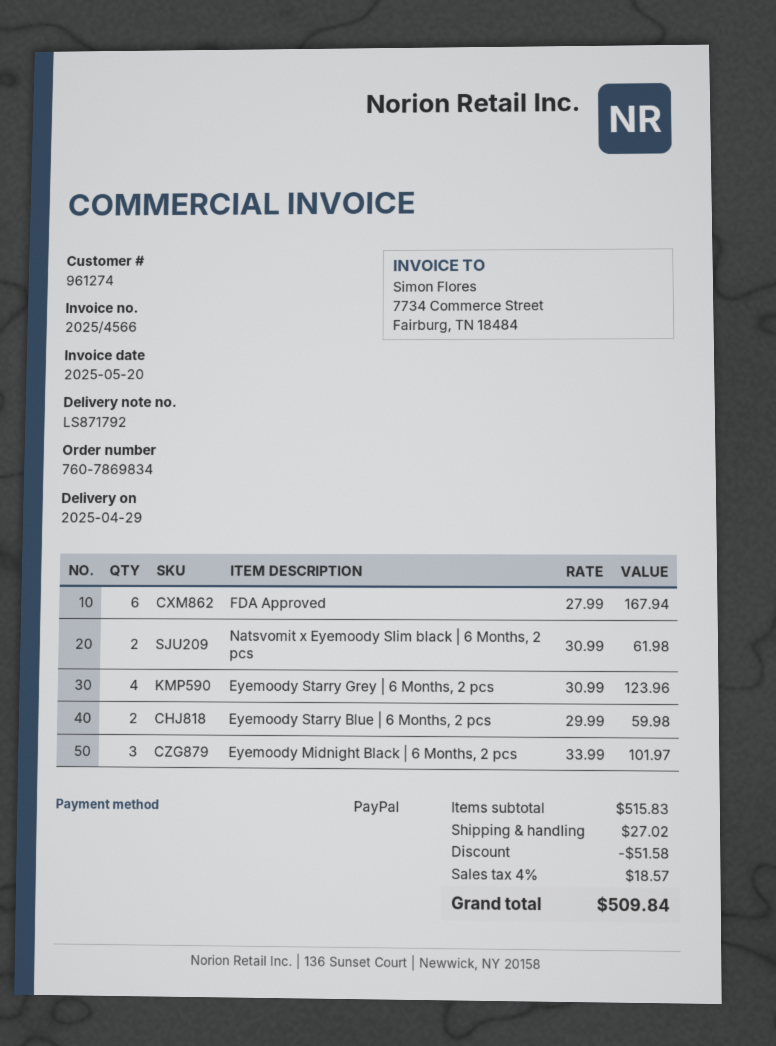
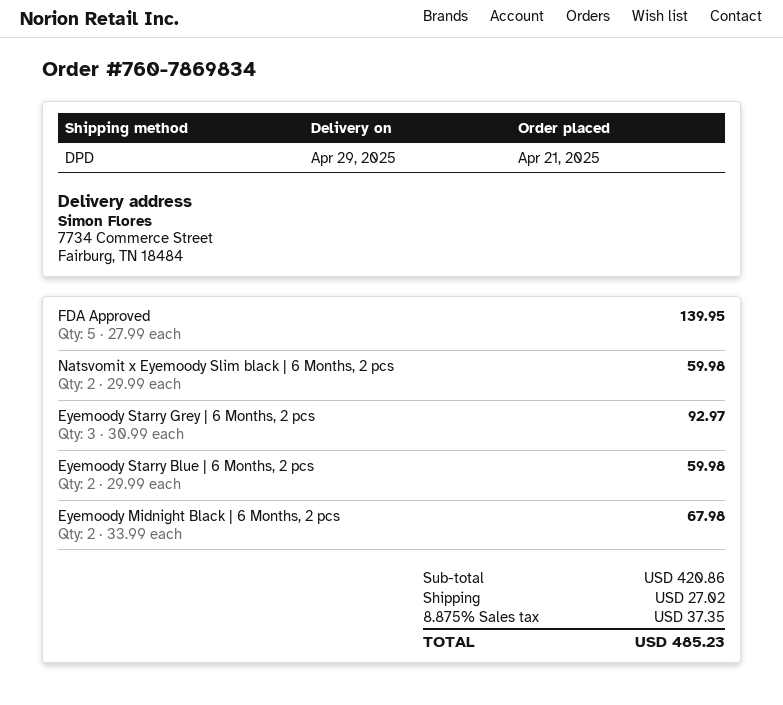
FDA Approved: 6 x 27.99 = 167.94 -> 5 x 27.99 = 139.95
Natsvomit x Eyemoody Slim black | 6 Months, 2 pcs: 2 x 30.99 = 61.98 -> 2 x 29.99 = 59.98
Eyemoody Starry Grey | 6 Months, 2 pcs: 4 x 30.99 = 123.96 -> 3 x 30.99 = 92.97
Eyemoody Midnight Black | 6 Months, 2 pcs: 3 x 33.99 = 101.97 -> 2 x 33.99 = 67.98
subtotal: 515.83 -> 420.86
discount: 51.58 -> none
tax: 4% = 18.57 -> 8.875% = 37.35
total: 509.84 -> 485.23

